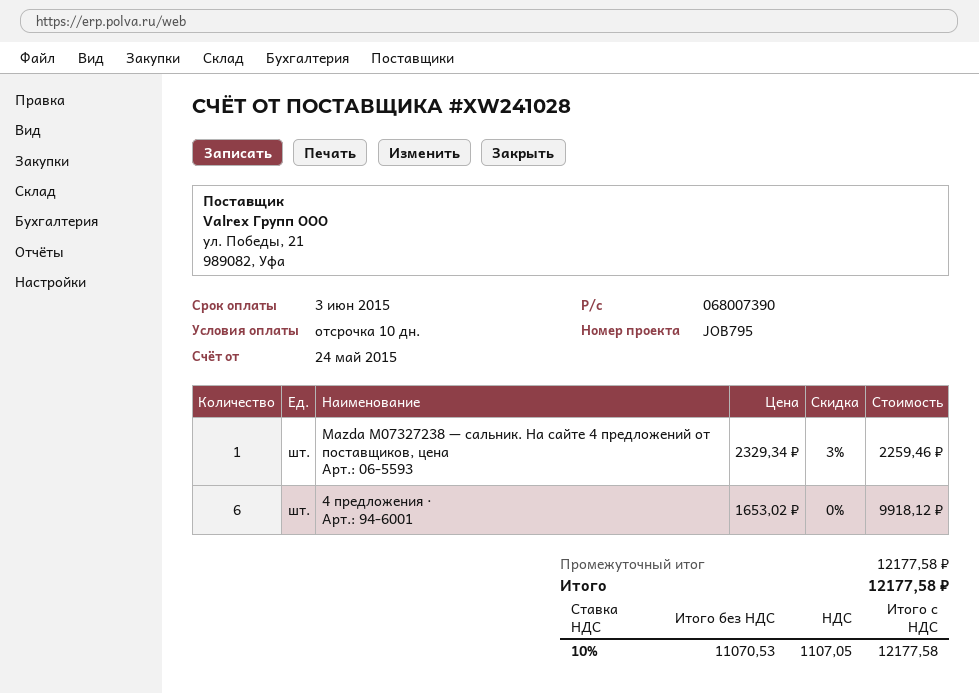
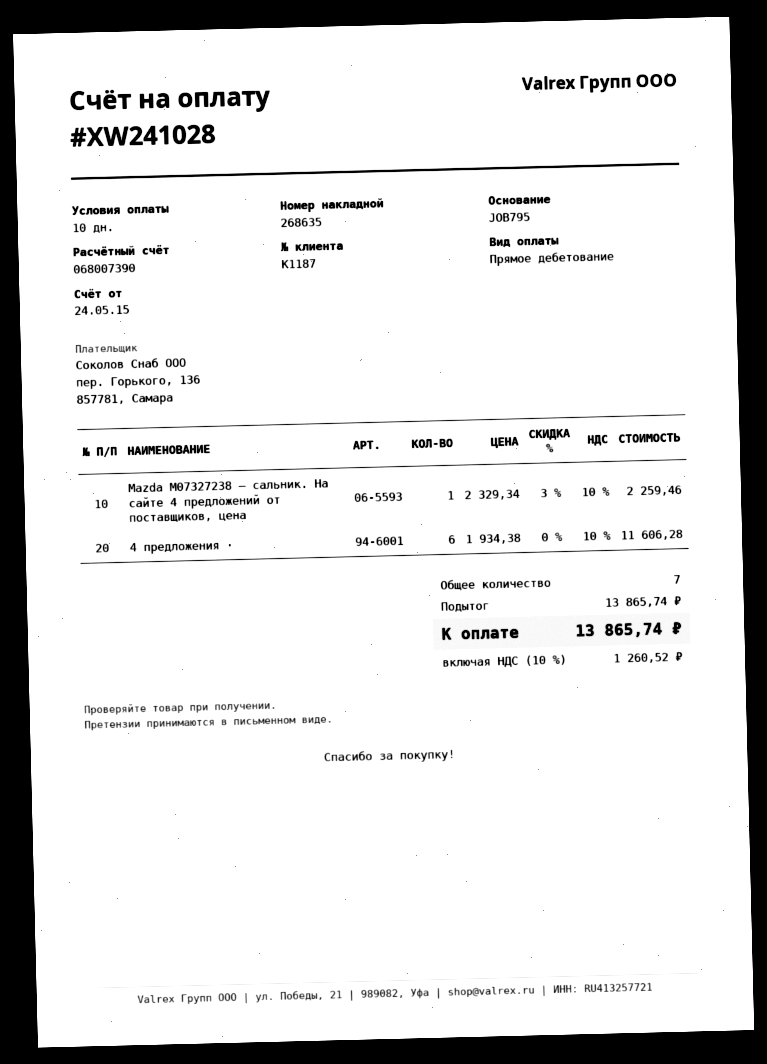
4 предложения ·: 6 x 1653.02 = 9918.12 -> 6 x 1934.38 = 11606.28
subtotal: 12177.58 -> 13865.74
tax: 10% = 1107.05 -> 10% = 1260.52
total: 12177.58 -> 13865.74

